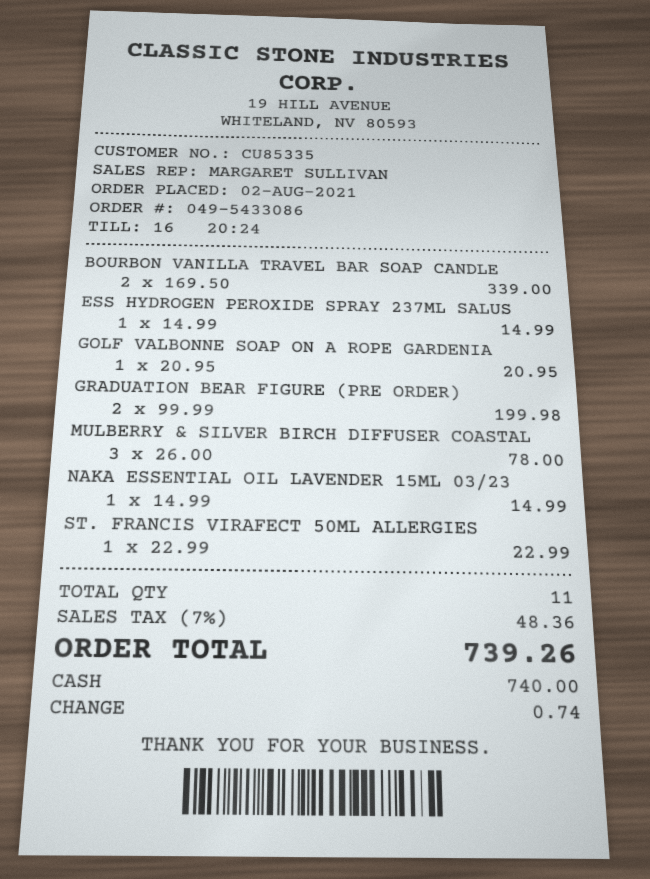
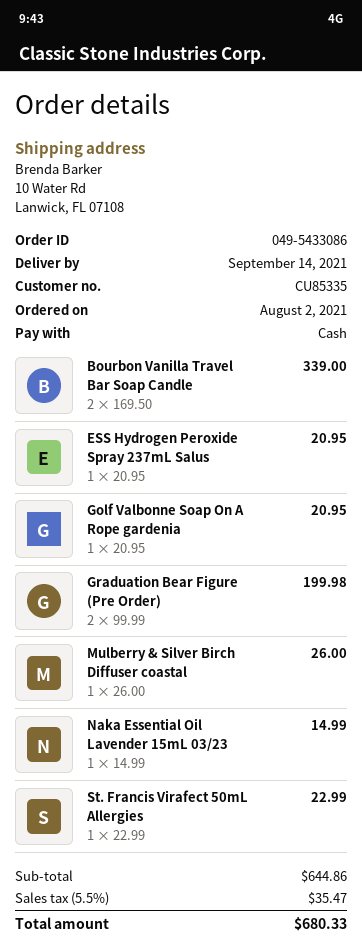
ESS HYDROGEN PEROXIDE SPRAY 237ML SALUS: 1 x 14.99 = 14.99 -> 1 x 20.95 = 20.95
MULBERRY & SILVER BIRCH DIFFUSER COASTAL: 3 x 26.00 = 78.00 -> 1 x 26.00 = 26.00
tax: 7% = 48.36 -> 5.5% = 35.47
total: 739.26 -> 680.33

